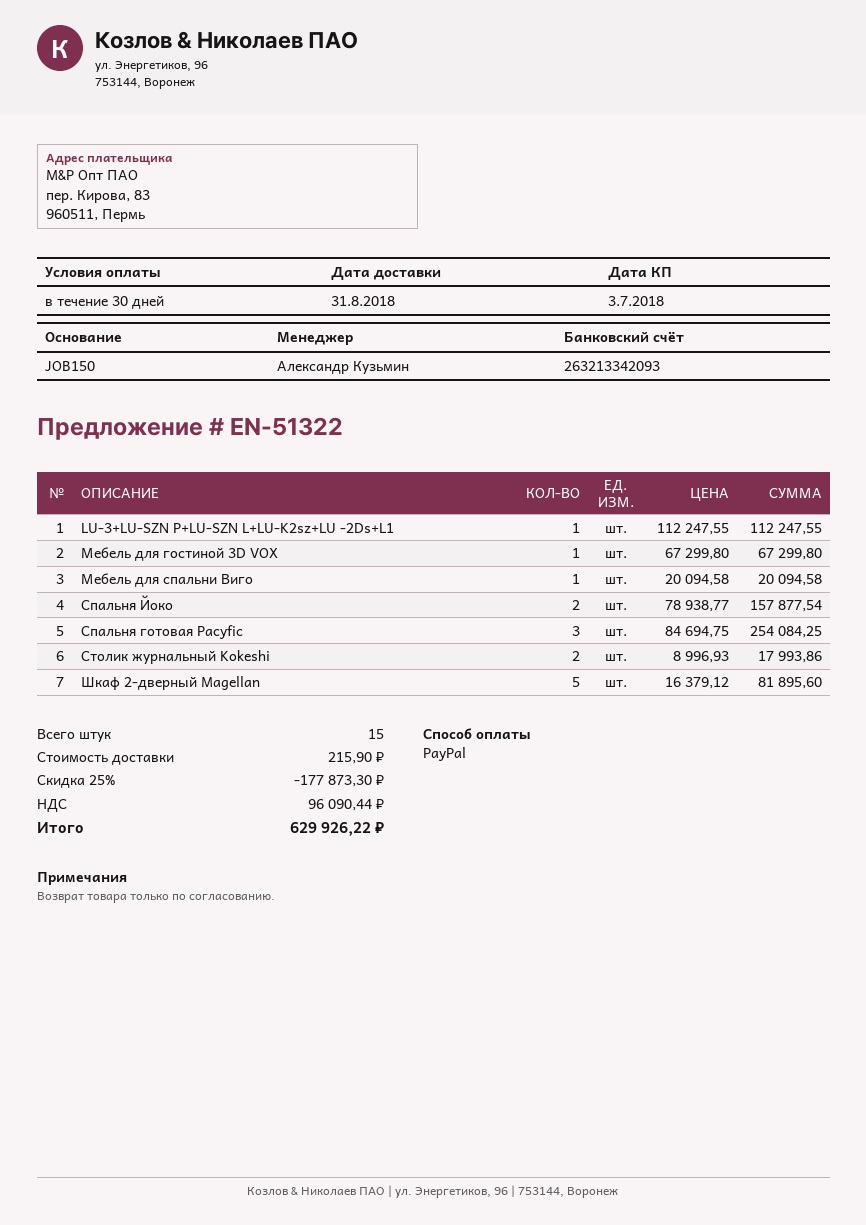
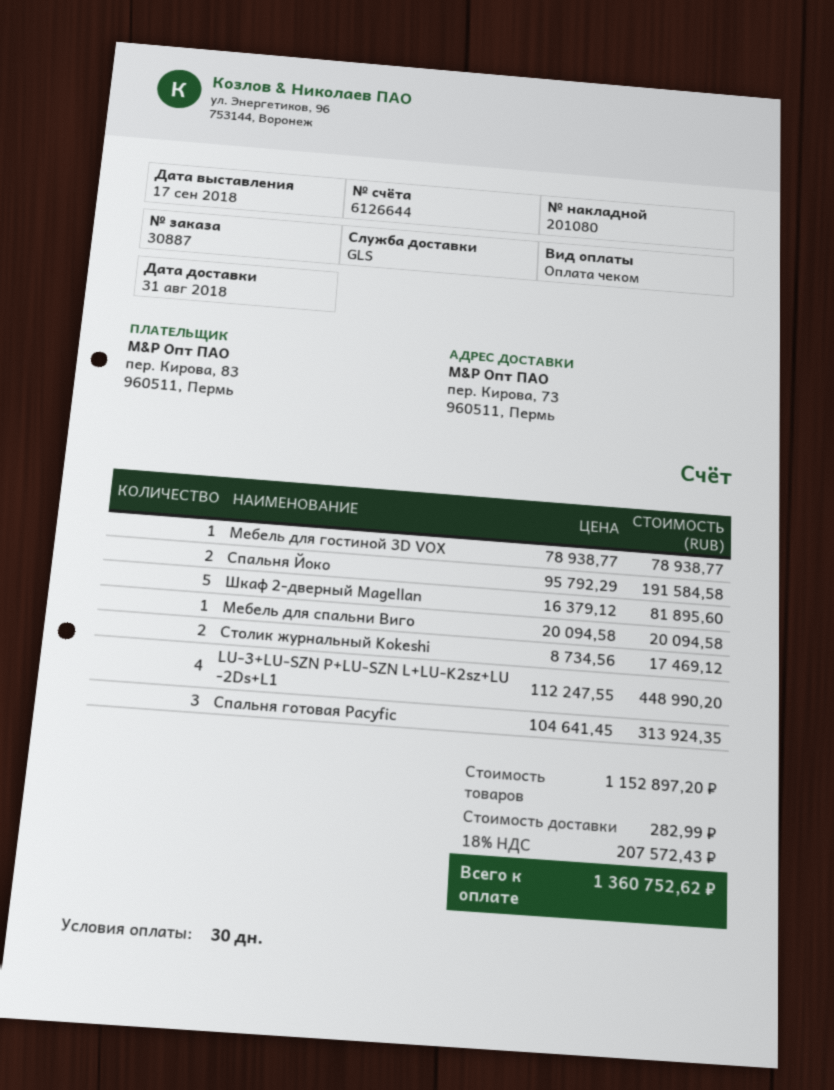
payment method: PayPal -> cheque
LU-3+LU-SZN P+LU-SZN L+LU-K2sz+LU -2Ds+L1: 1 x 112247.55 = 112247.55 -> 4 x 112247.55 = 448990.20
Мебель для гостиной 3D VOX: 1 x 67299.80 = 67299.80 -> 1 x 78938.77 = 78938.77
Спальня Йоко: 2 x 78938.77 = 157877.54 -> 2 x 95792.29 = 191584.58
Спальня готовая Pacyfic: 3 x 84694.75 = 254084.25 -> 3 x 104641.45 = 313924.35
Столик журнальный Kokeshi: 2 x 8996.93 = 17993.86 -> 2 x 8734.56 = 17469.12
discount: 25% = 177873.30 -> none
shipping: 215.90 -> 282.99
tax: 96090.44 -> 207572.43
total: 629926.22 -> 1360752.62

